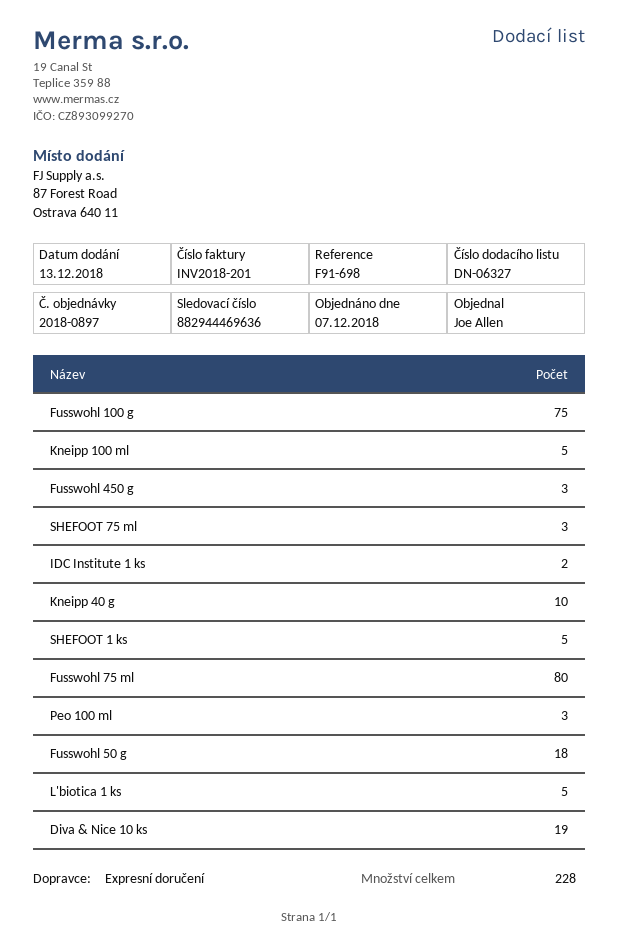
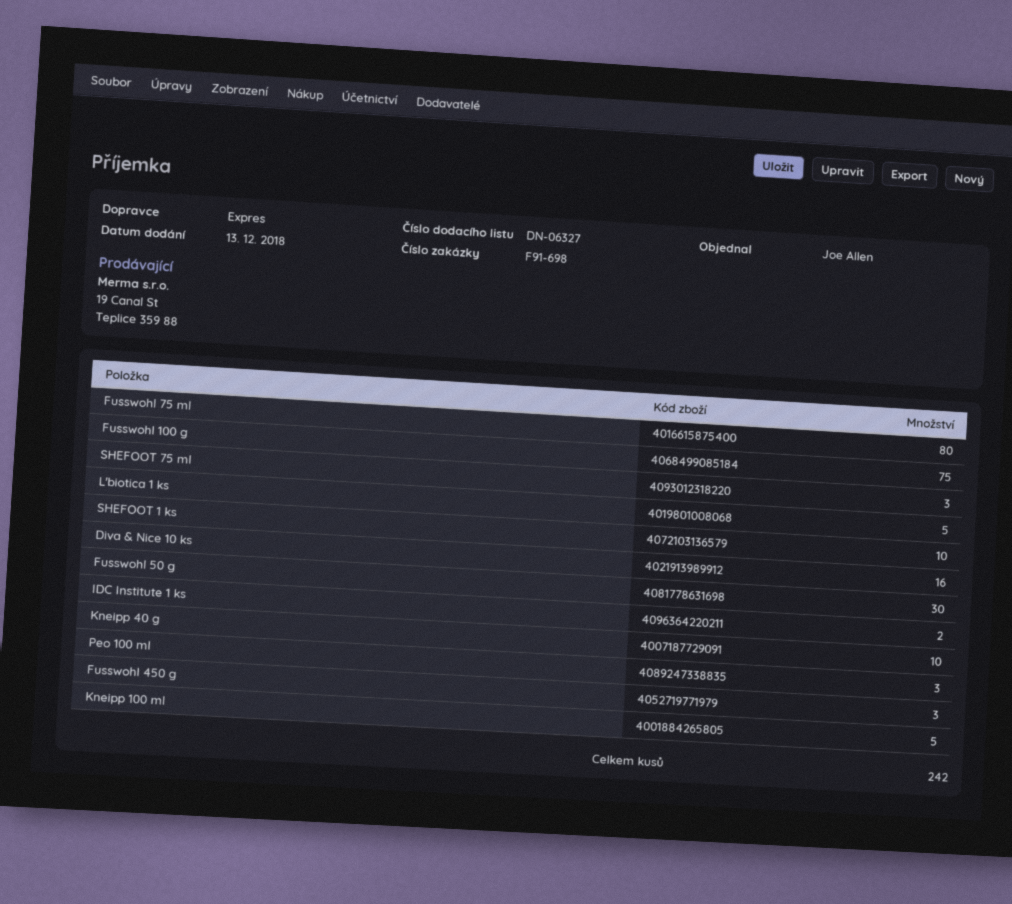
SHEFOOT 1 ks: 5 -> 10
Fusswohl 50 g: 18 -> 30
Diva & Nice 10 ks: 19 -> 16
total quantity: 228 -> 242

